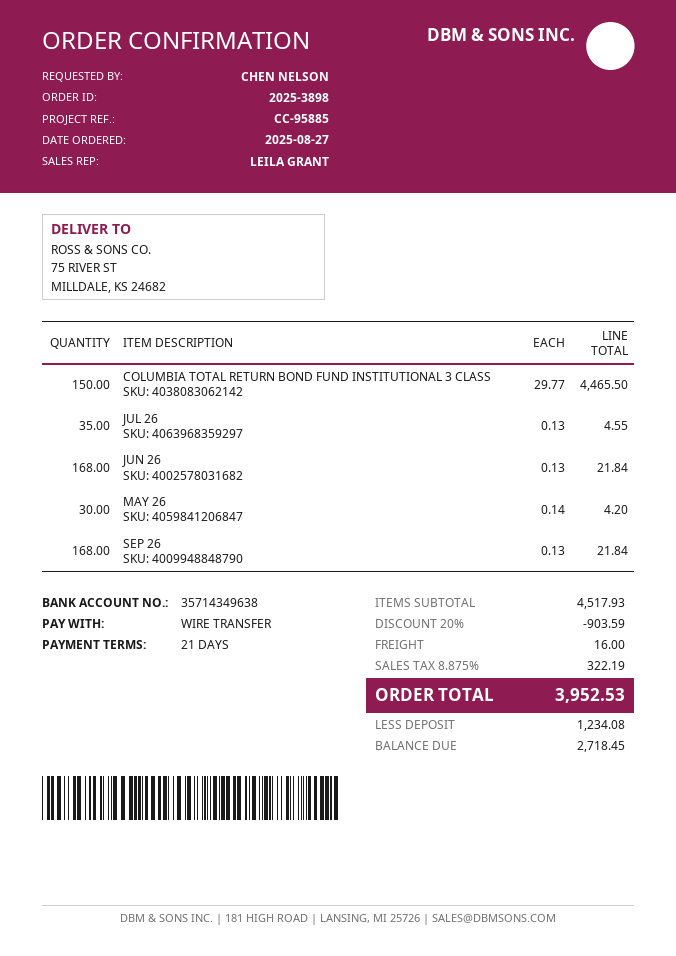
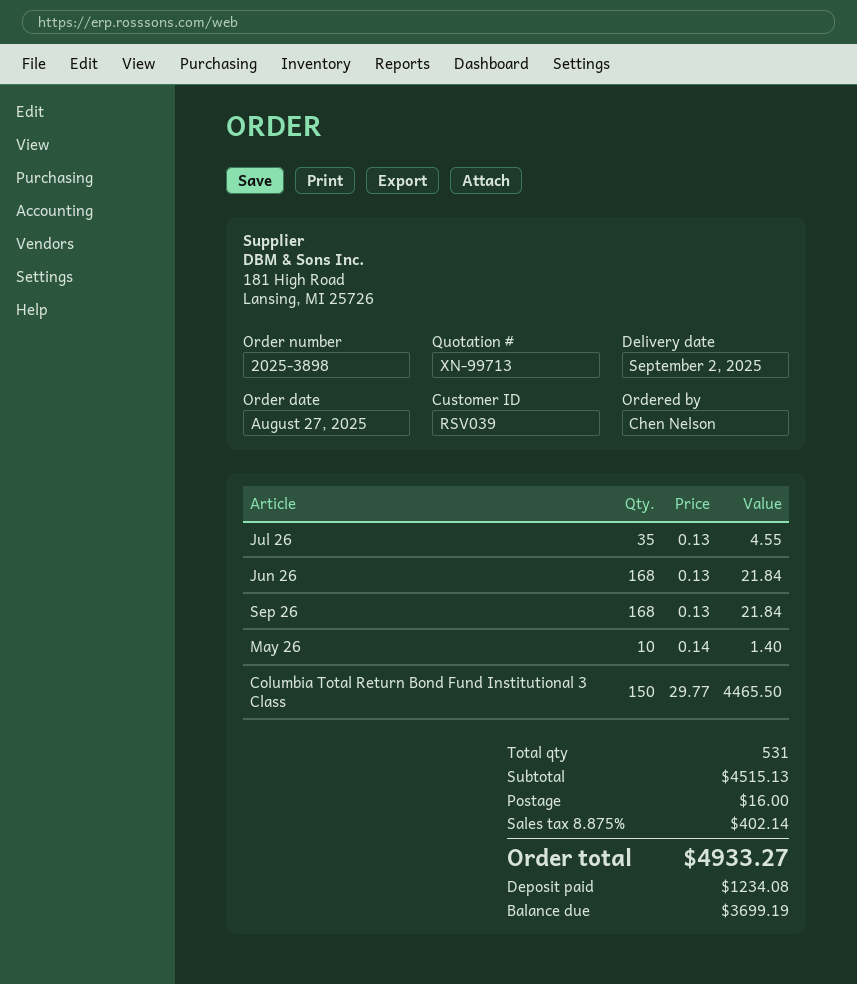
MAY 26: 30 x 0.14 = 4.20 -> 10 x 0.14 = 1.40
subtotal: 4517.93 -> 4515.13
discount: 20% = 903.59 -> none
tax: 8.875% = 322.19 -> 8.875% = 402.14
total: 3952.53 -> 4933.27
balance: 2718.45 -> 3699.19

